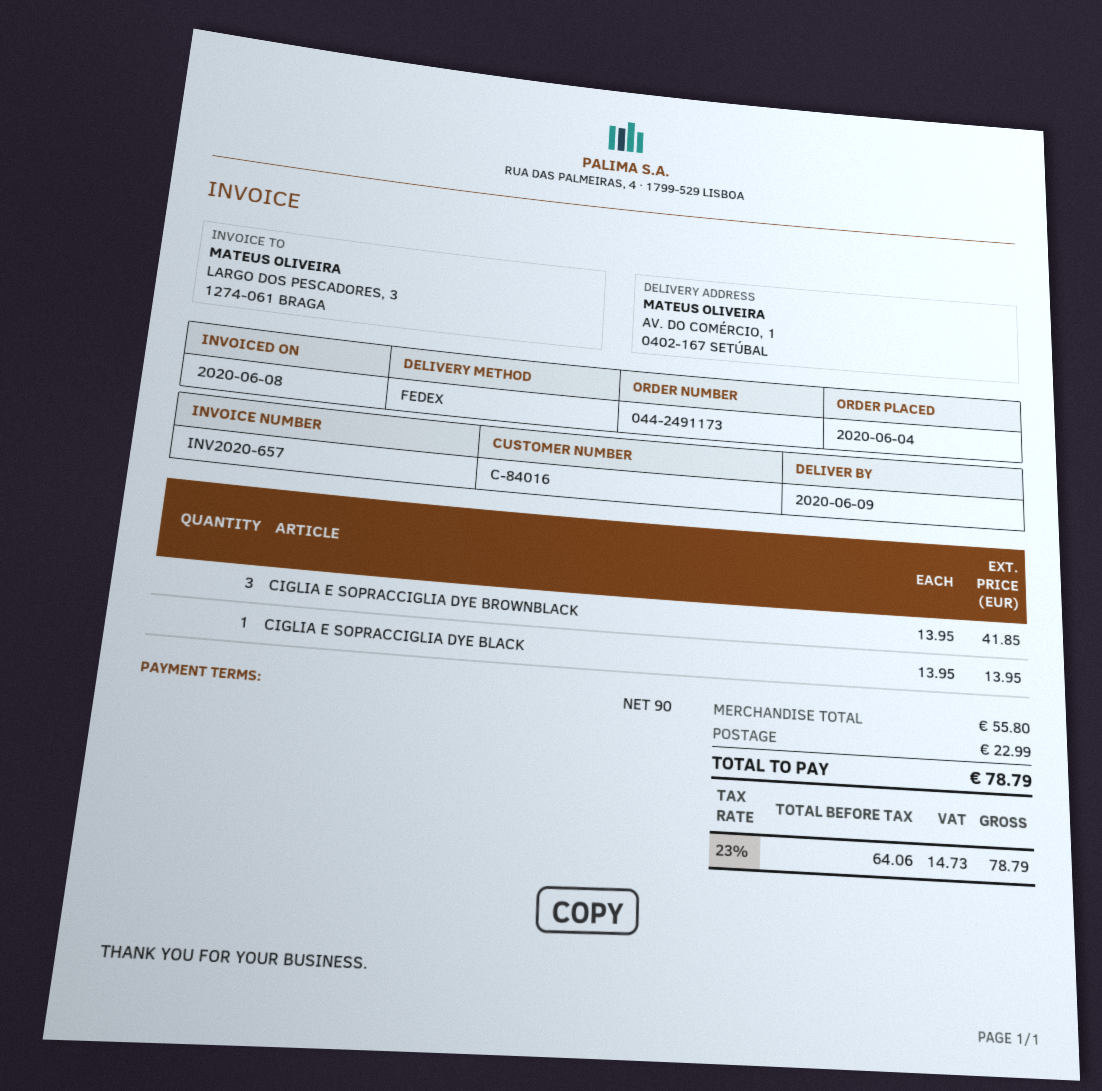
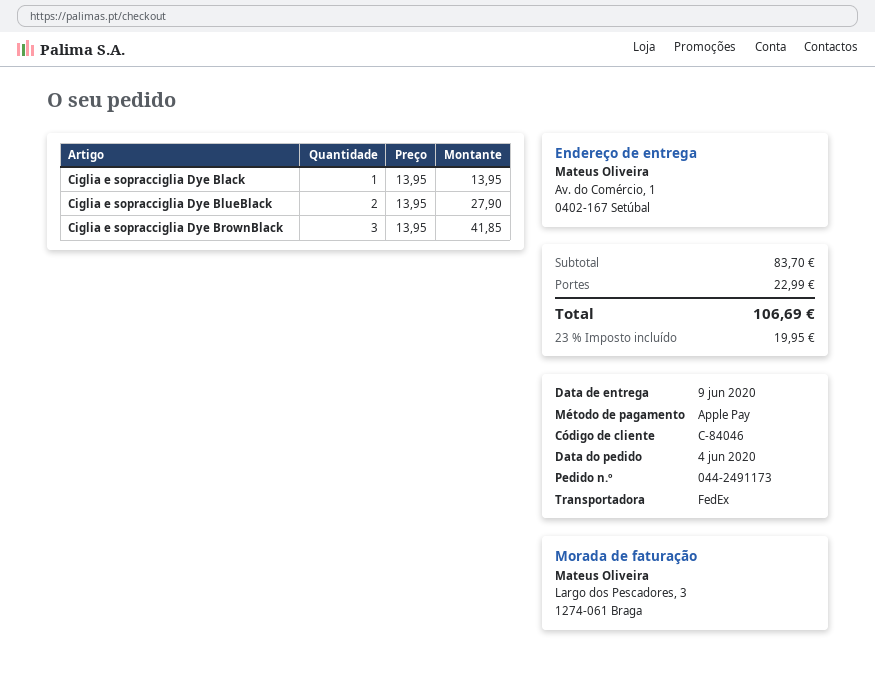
customer number: C-84016 -> C-84046
Ciglia e sopracciglia Dye BlueBlack: none -> 2 x 13.95 = 27.90
subtotal: 55.80 -> 83.70
tax: 23% = 14.73 -> 23% = 19.95
total: 78.79 -> 106.69

